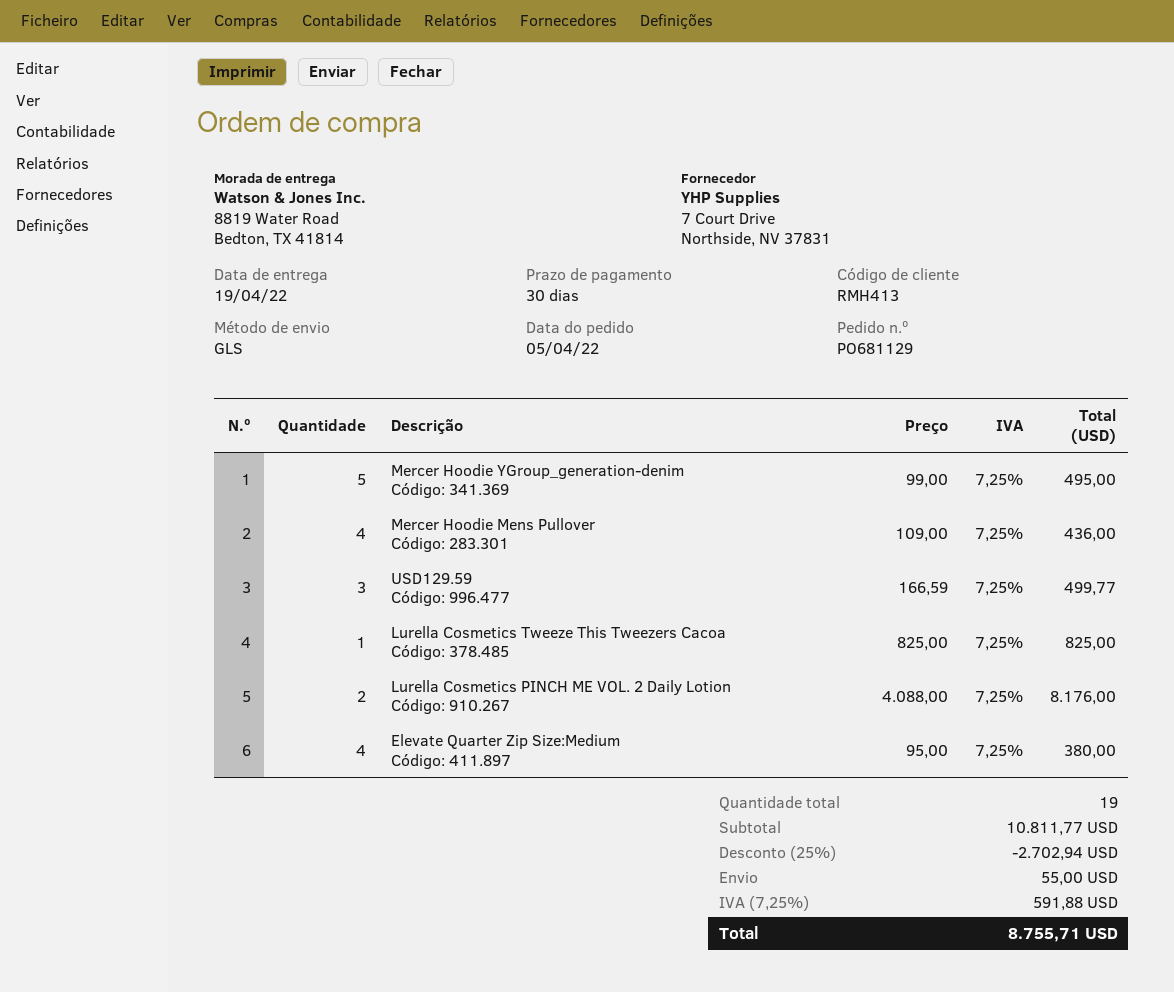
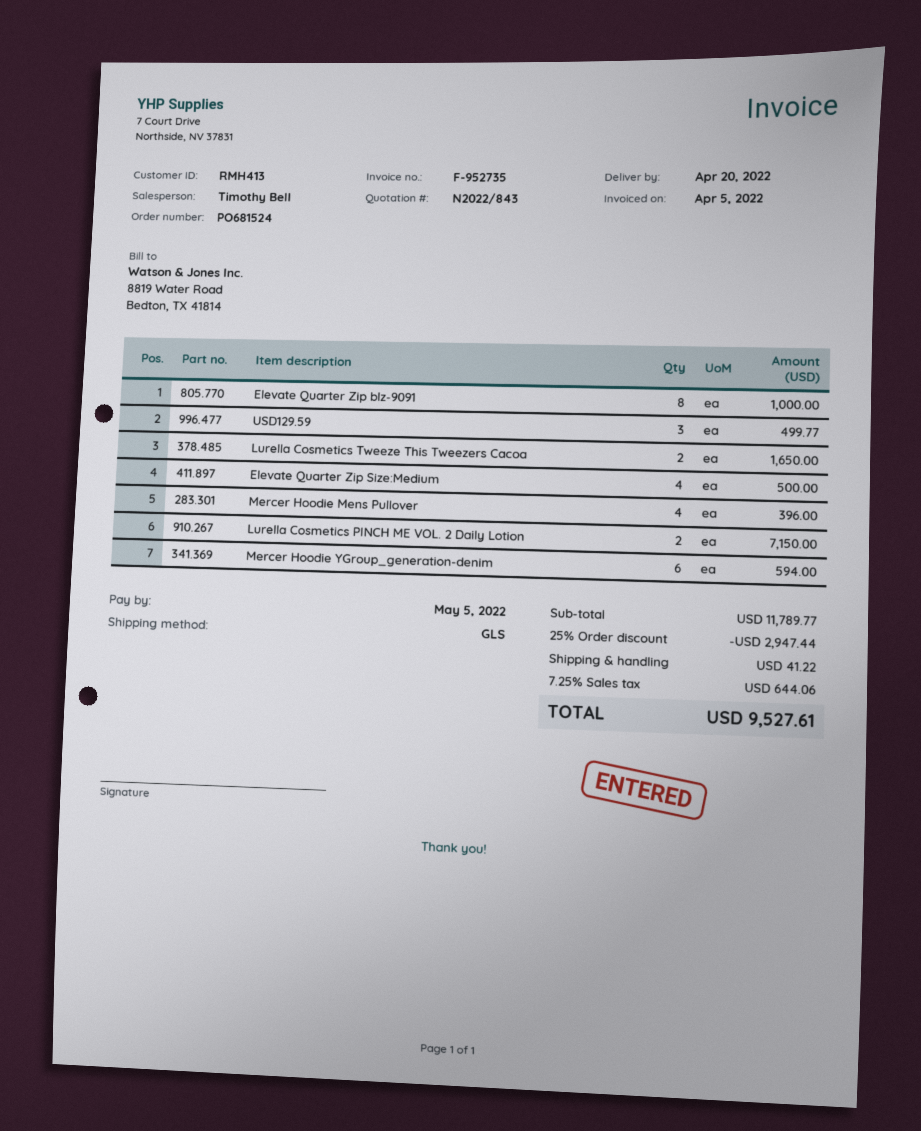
order number: PO681129 -> PO681524
delivery date: 2022-04-19 -> 2022-04-20
Mercer Hoodie YGroup_generation-denim: 5 for 495.00 -> 6 for 594.00
Mercer Hoodie Mens Pullover: 4 for 436.00 -> 4 for 396.00
Lurella Cosmetics Tweeze This Tweezers Cacoa: 1 for 825.00 -> 2 for 1650.00
Lurella Cosmetics PINCH ME VOL. 2 Daily Lotion: 2 for 8176.00 -> 2 for 7150.00
Elevate Quarter Zip Size:Medium: 4 for 380.00 -> 4 for 500.00
Elevate Quarter Zip blz-9091: none -> 8 for 1000.00
subtotal: 10811.77 -> 11789.77
discount: 25% = 2702.94 -> 25% = 2947.44
shipping: 55.00 -> 41.22
tax: 7.25% = 591.88 -> 7.25% = 644.06
total: 8755.71 -> 9527.61

